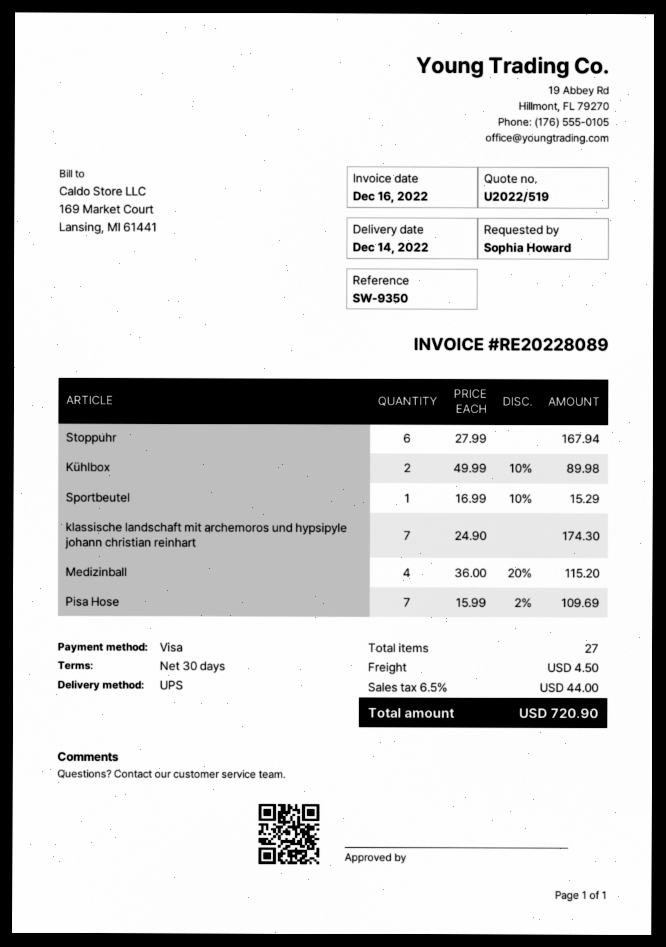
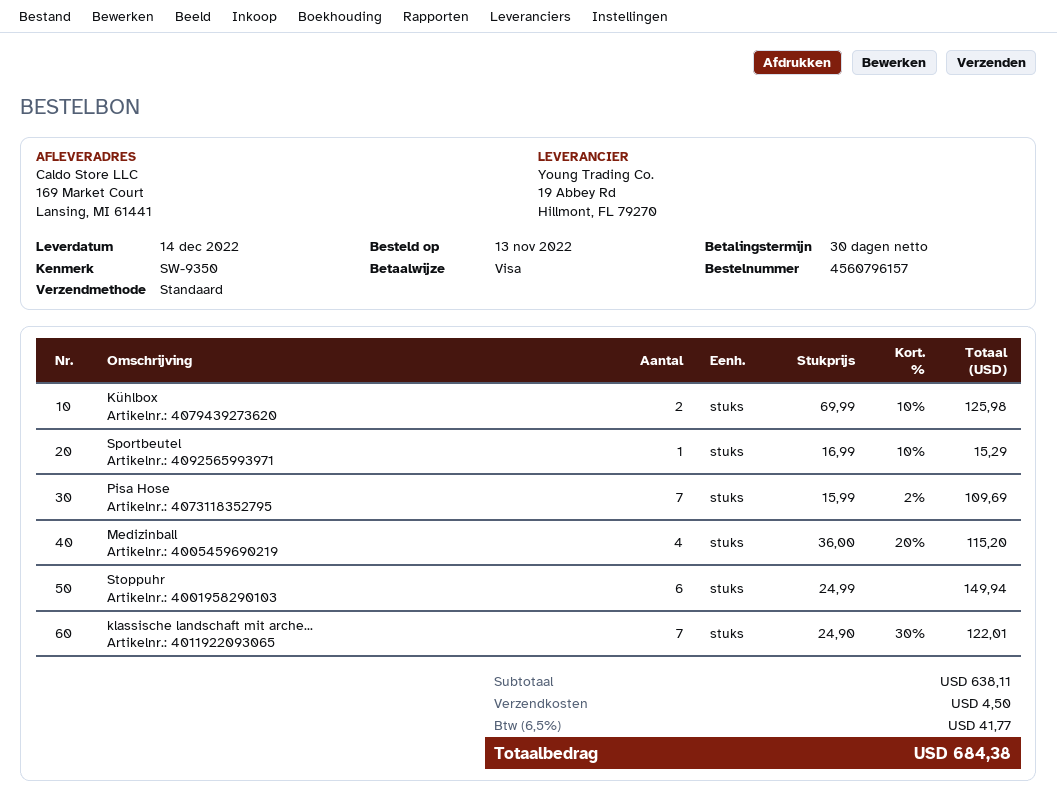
shipping method: UPS -> standard
Stoppuhr: 6 x 27.99 = 167.94 -> 6 x 24.99 = 149.94
Kühlbox: 2 x 49.99 - 10% = 89.98 -> 2 x 69.99 - 10% = 125.98
klassische landschaft mit archemoros und hypsipyle johann christian reinhart: 7 x 24.90 = 174.30 -> 7 x 24.90 - 30% = 122.01
tax: 6.5% = 44.00 -> 6.5% = 41.77
total: 720.90 -> 684.38

